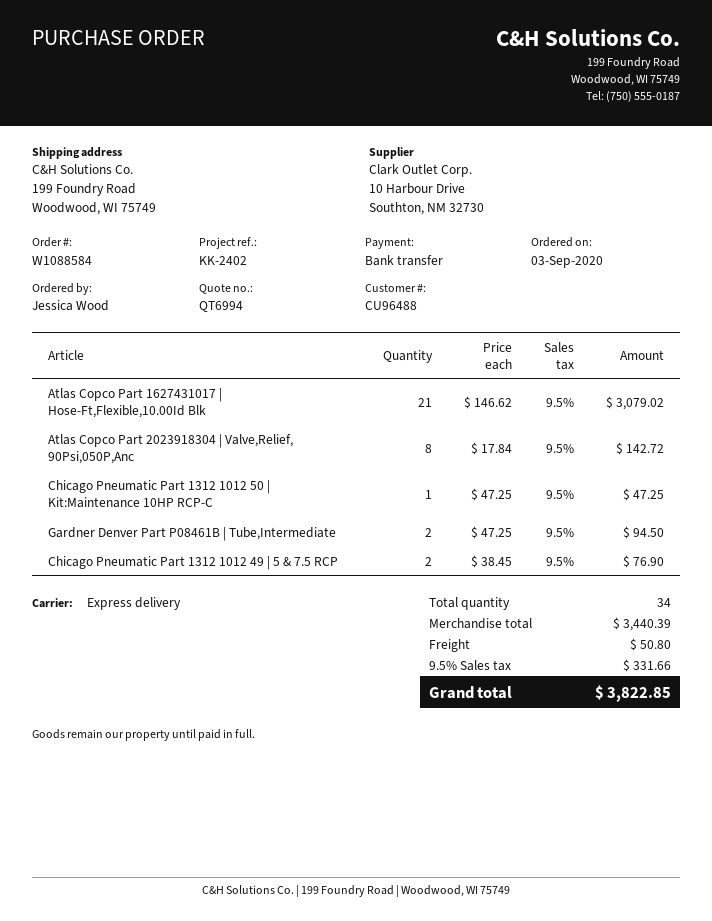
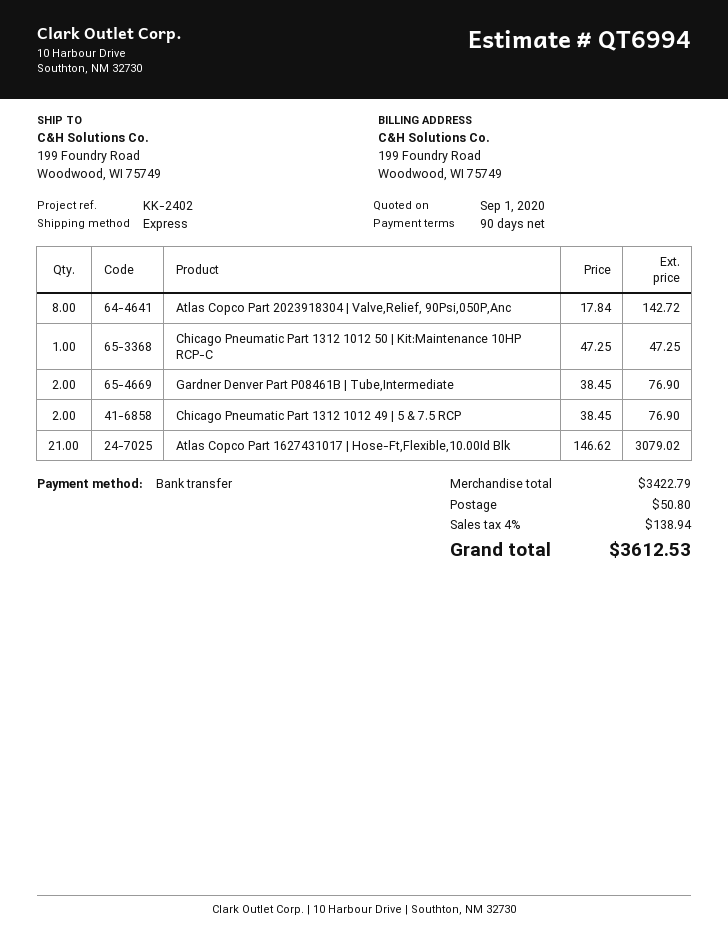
Gardner Denver Part P08461B | Tube,Intermediate: 2 x 47.25 = 94.50 -> 2 x 38.45 = 76.90
subtotal: 3440.39 -> 3422.79
tax: 9.5% = 331.66 -> 4% = 138.94
total: 3822.85 -> 3612.53

